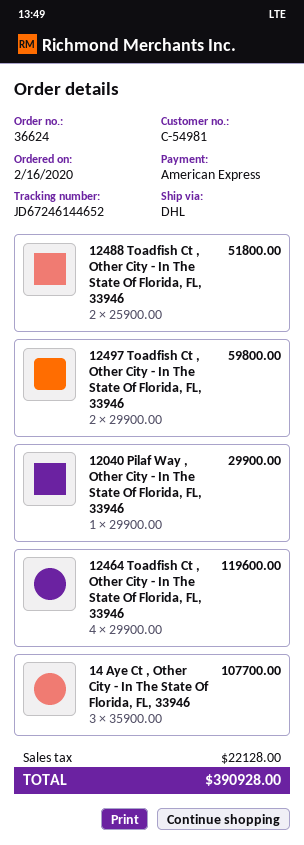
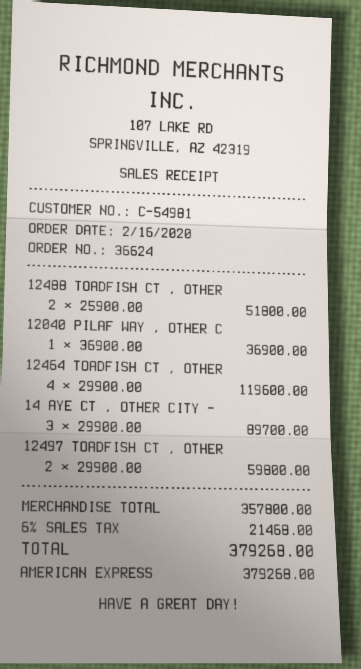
12040 Pilaf Way , Other City - In The State Of Florida, FL, 33946: 1 x 29900.00 = 29900.00 -> 1 x 36900.00 = 36900.00
14 Aye Ct , Other City - In The State Of Florida, FL, 33946: 3 x 35900.00 = 107700.00 -> 3 x 29900.00 = 89700.00
tax: 22128.00 -> 21468.00
total: 390928.00 -> 379268.00

